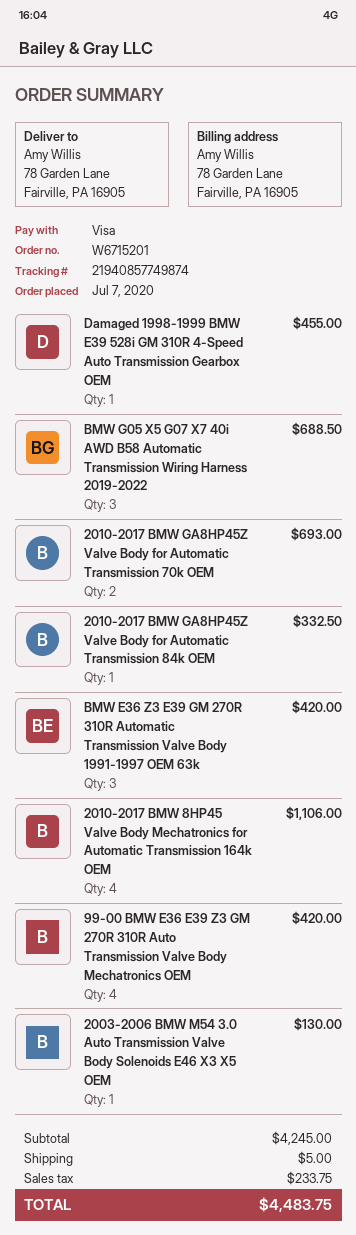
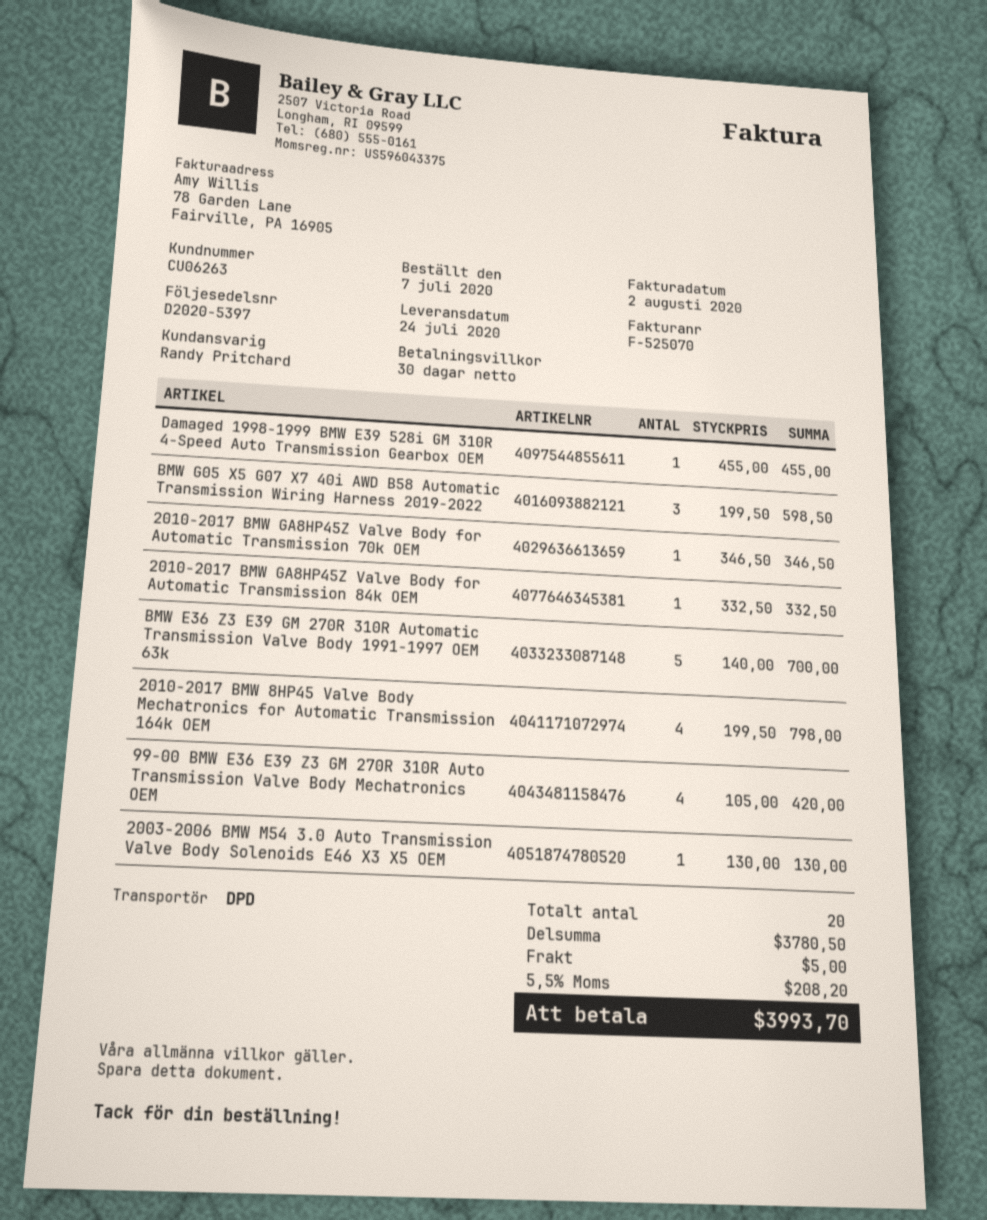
BMW G05 X5 G07 X7 40i AWD B58 Automatic Transmission Wiring Harness 2019-2022: 3 for 688.50 -> 3 for 598.50
2010-2017 BMW GA8HP45Z Valve Body for Automatic Transmission 70k OEM: 2 for 693.00 -> 1 for 346.50
BMW E36 Z3 E39 GM 270R 310R Automatic Transmission Valve Body 1991-1997 OEM 63k: 3 for 420.00 -> 5 for 700.00
2010-2017 BMW 8HP45 Valve Body Mechatronics for Automatic Transmission 164k OEM: 4 for 1106.00 -> 4 for 798.00
subtotal: 4245.00 -> 3780.50
tax: 233.75 -> 208.20
total: 4483.75 -> 3993.70

